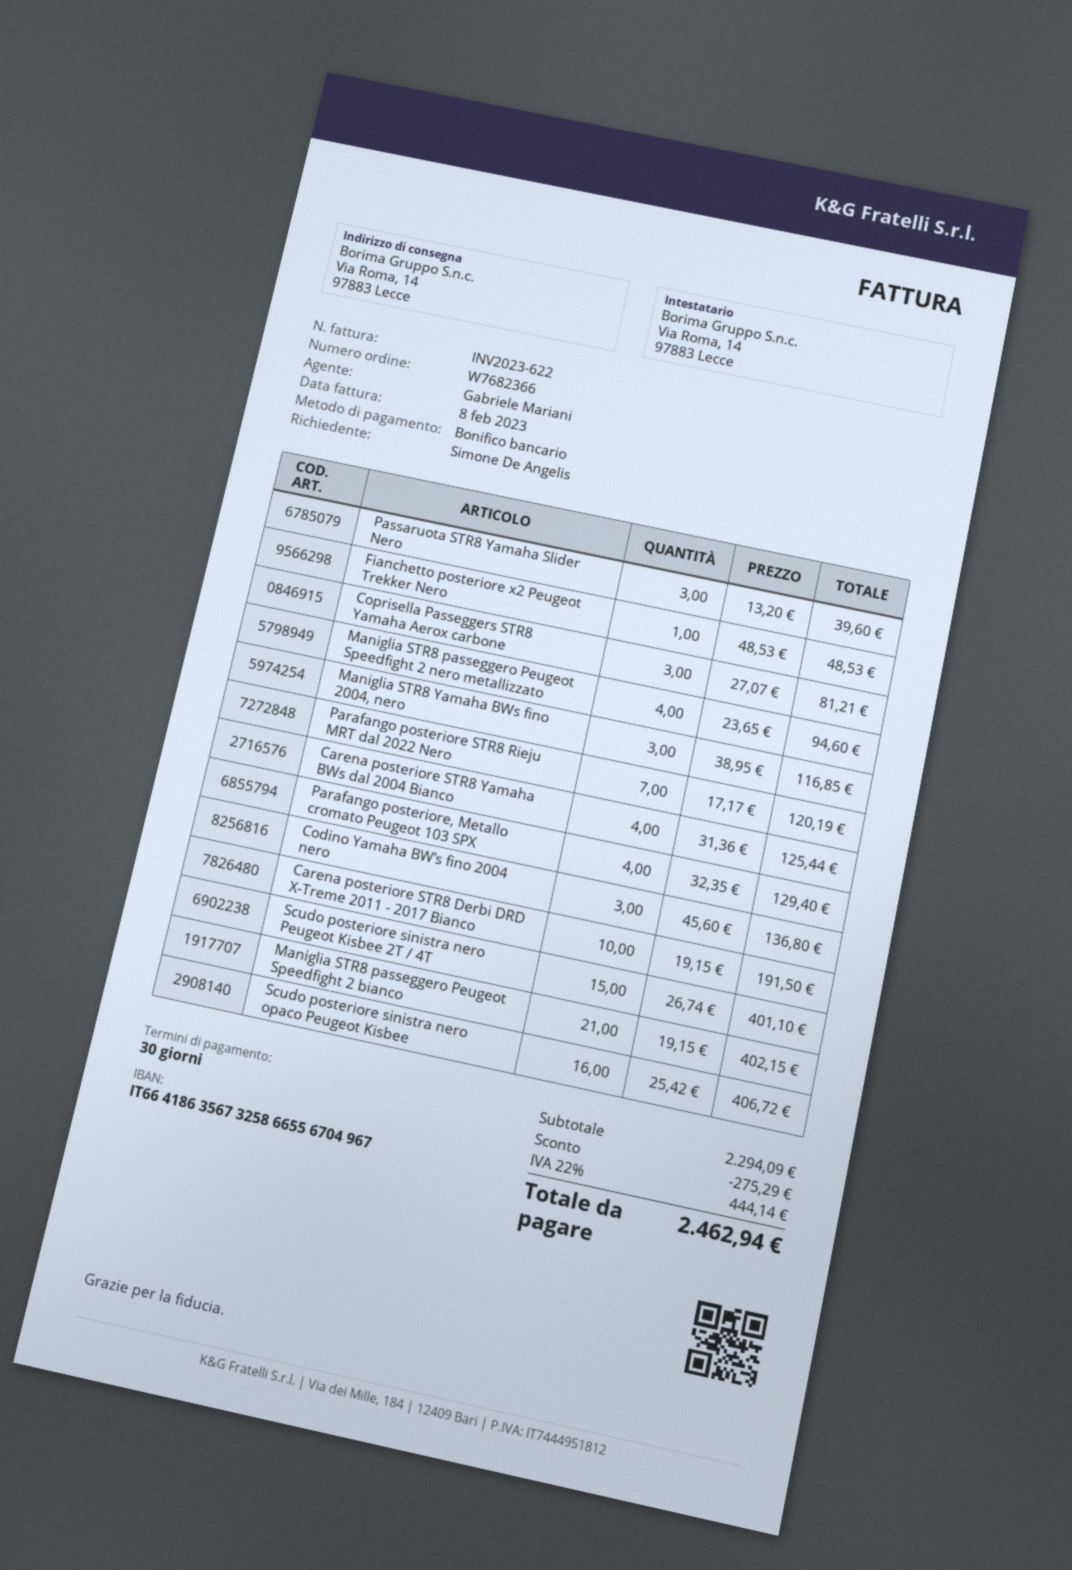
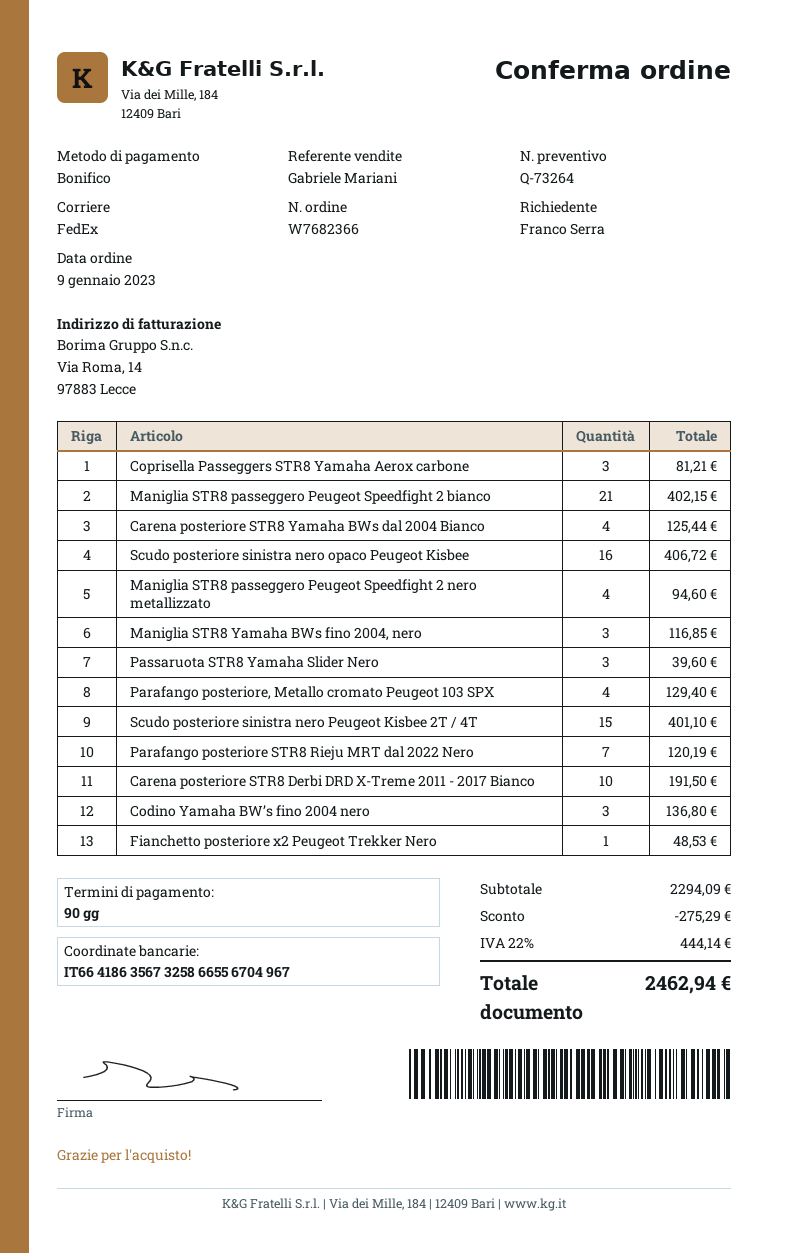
payment terms: 30 days -> 90 days
ordered by: Simone De Angelis -> Franco Serra

